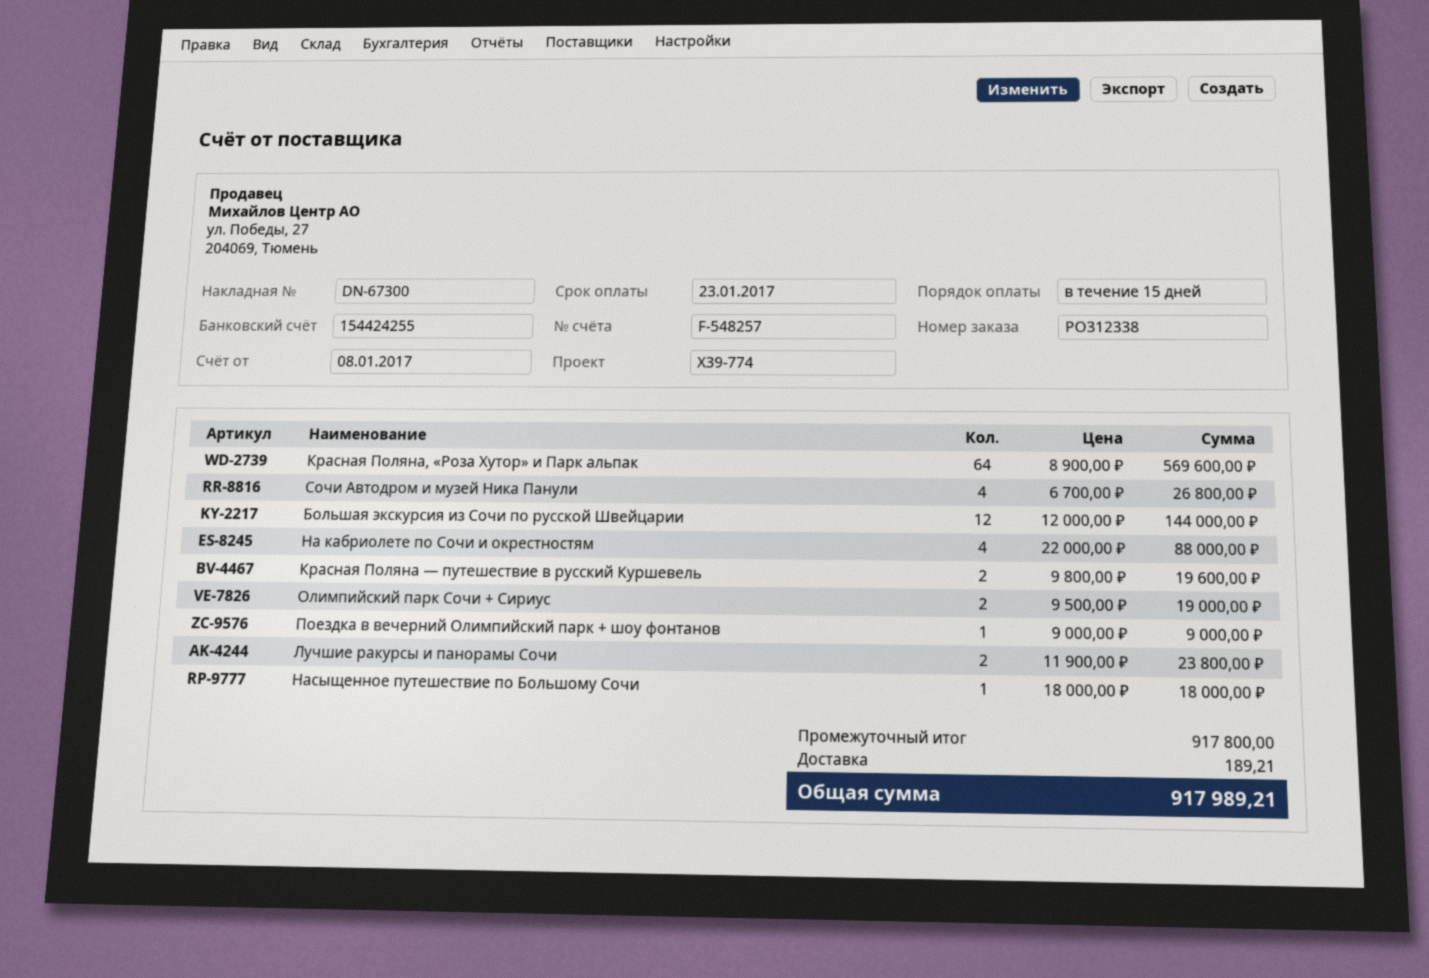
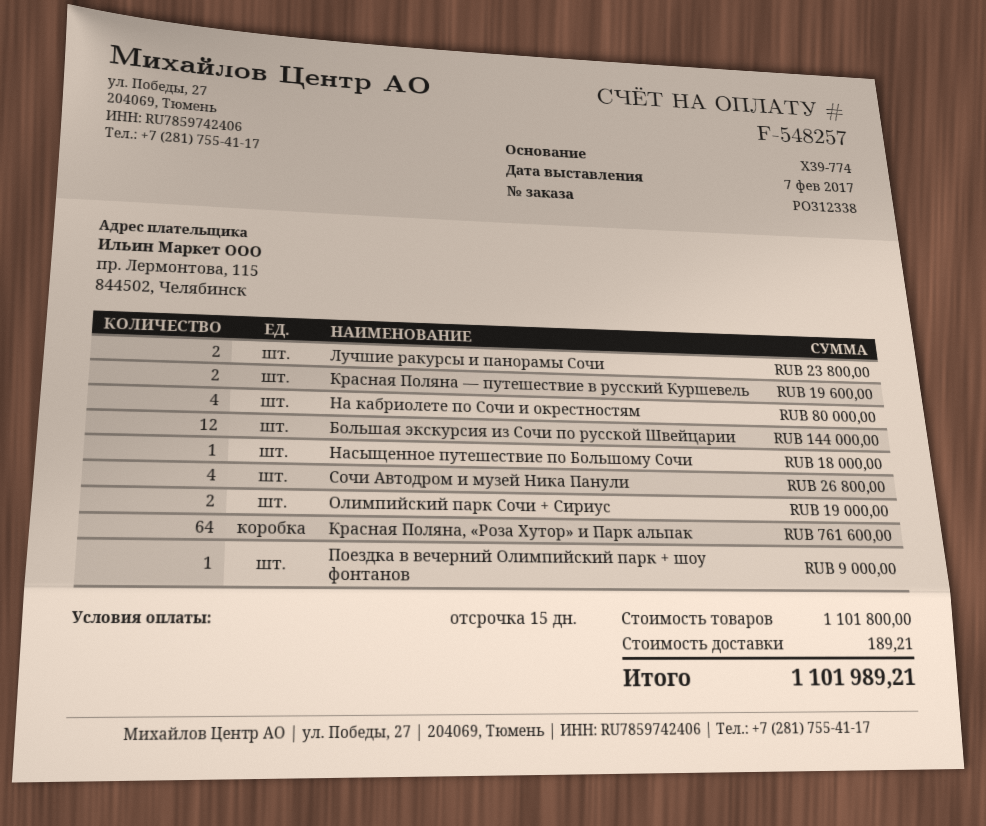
invoice date: 2017-01-08 -> 2017-02-07
Красная Поляна, «Роза Хутор» и Парк альпак: 64 for 569600.00 -> 64 for 761600.00
На кабриолете по Сочи и окрестностям: 4 for 88000.00 -> 4 for 80000.00
subtotal: 917800.00 -> 1101800.00
total: 917989.21 -> 1101989.21

